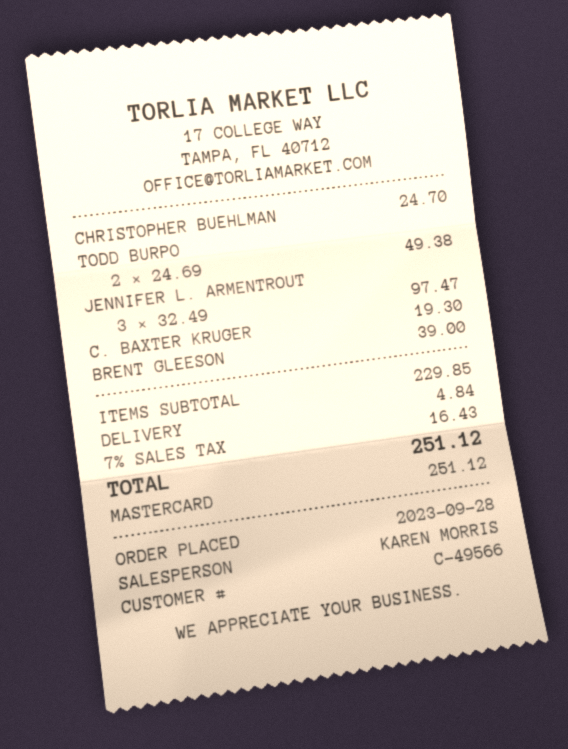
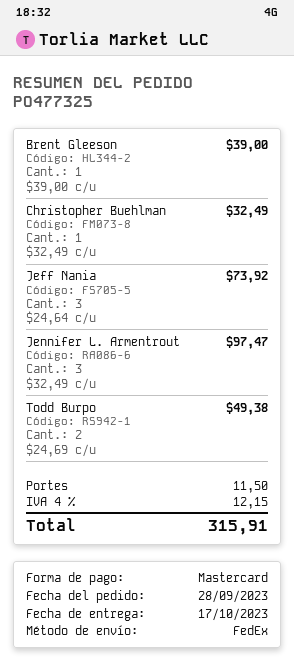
CHRISTOPHER BUEHLMAN: 1 x 24.70 = 24.70 -> 1 x 32.49 = 32.49
C. BAXTER KRUGER: 1 x 19.30 = 19.30 -> none
Jeff Nania: none -> 3 x 24.64 = 73.92
shipping: 4.84 -> 11.50
tax: 7% = 16.43 -> 4% = 12.15
total: 251.12 -> 315.91

